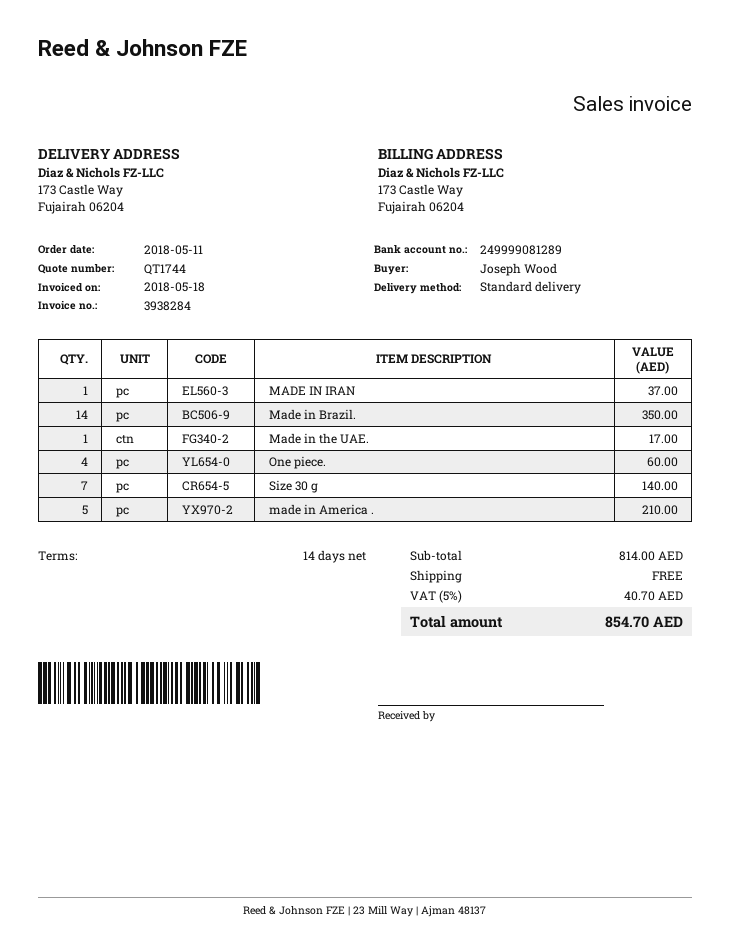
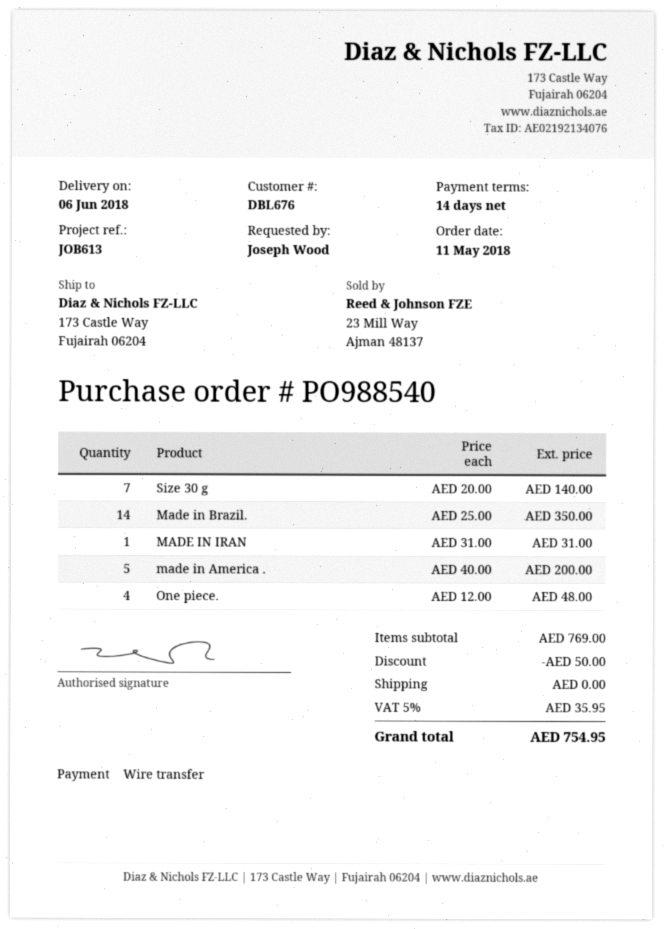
MADE IN IRAN: 1 for 37.00 -> 1 for 31.00
Made in the UAE.: 1 for 17.00 -> none
One piece.: 4 for 60.00 -> 4 for 48.00
made in America .: 5 for 210.00 -> 5 for 200.00
subtotal: 814.00 -> 769.00
discount: none -> 50.00
tax: 5% = 40.70 -> 5% = 35.95
total: 854.70 -> 754.95

